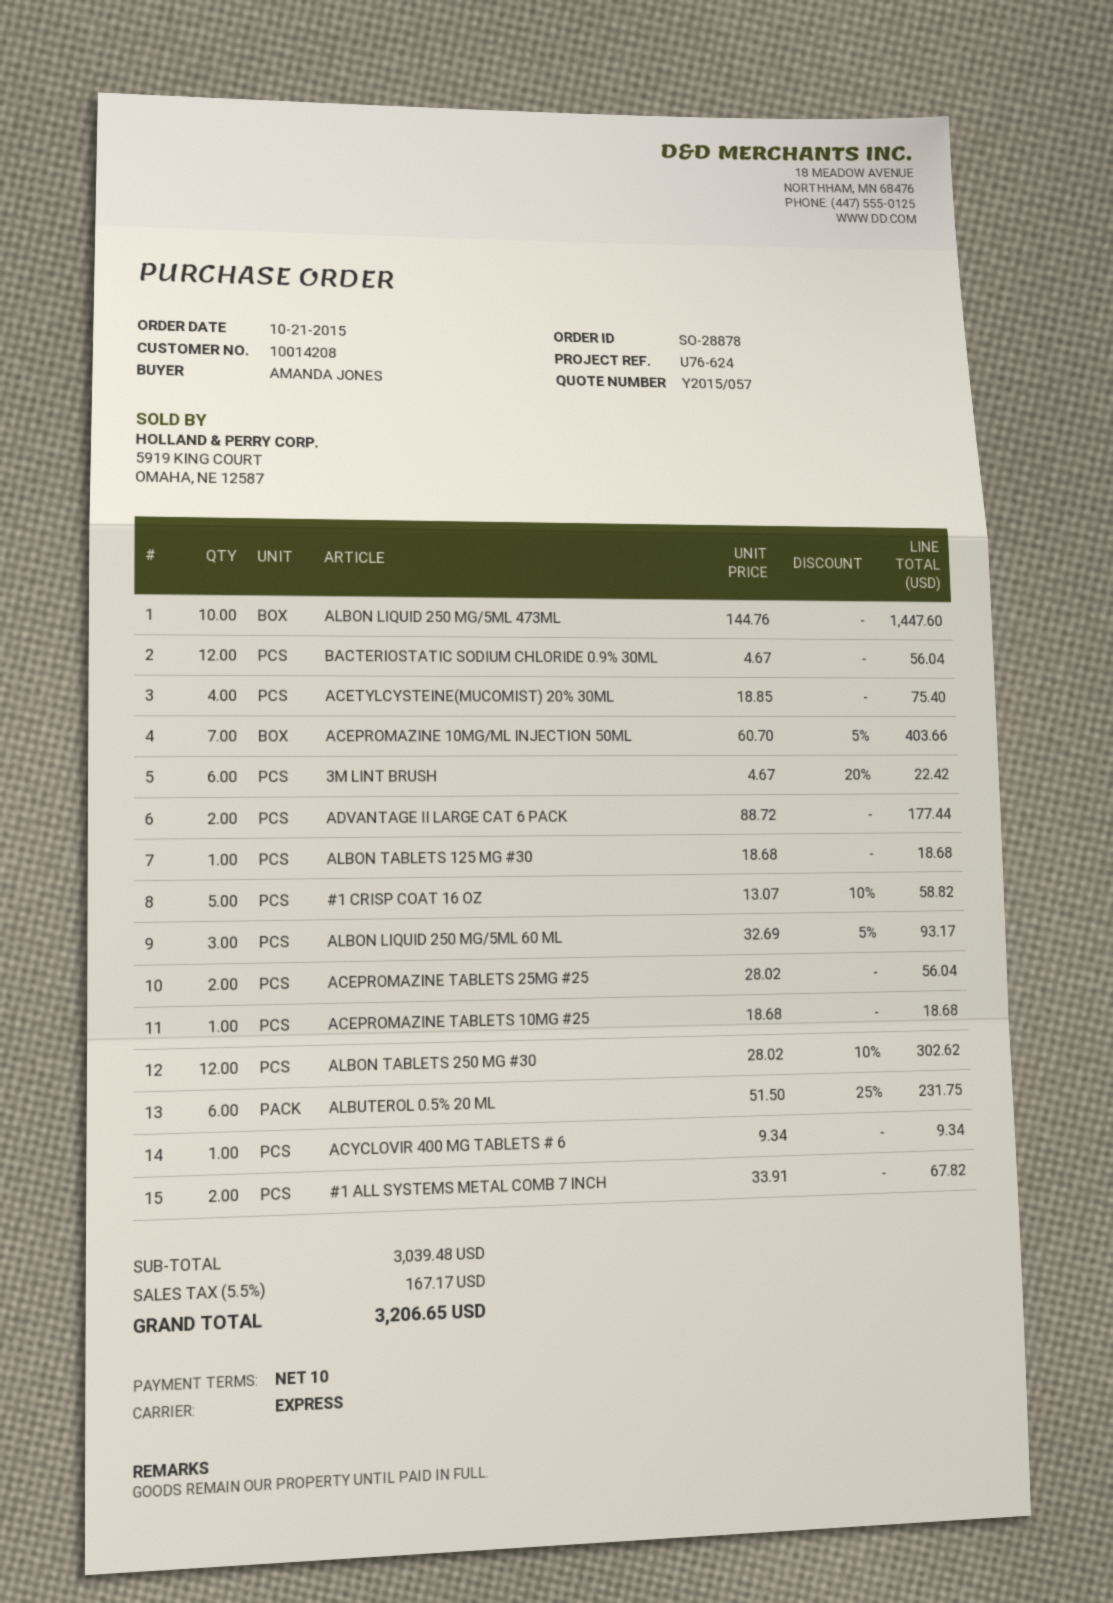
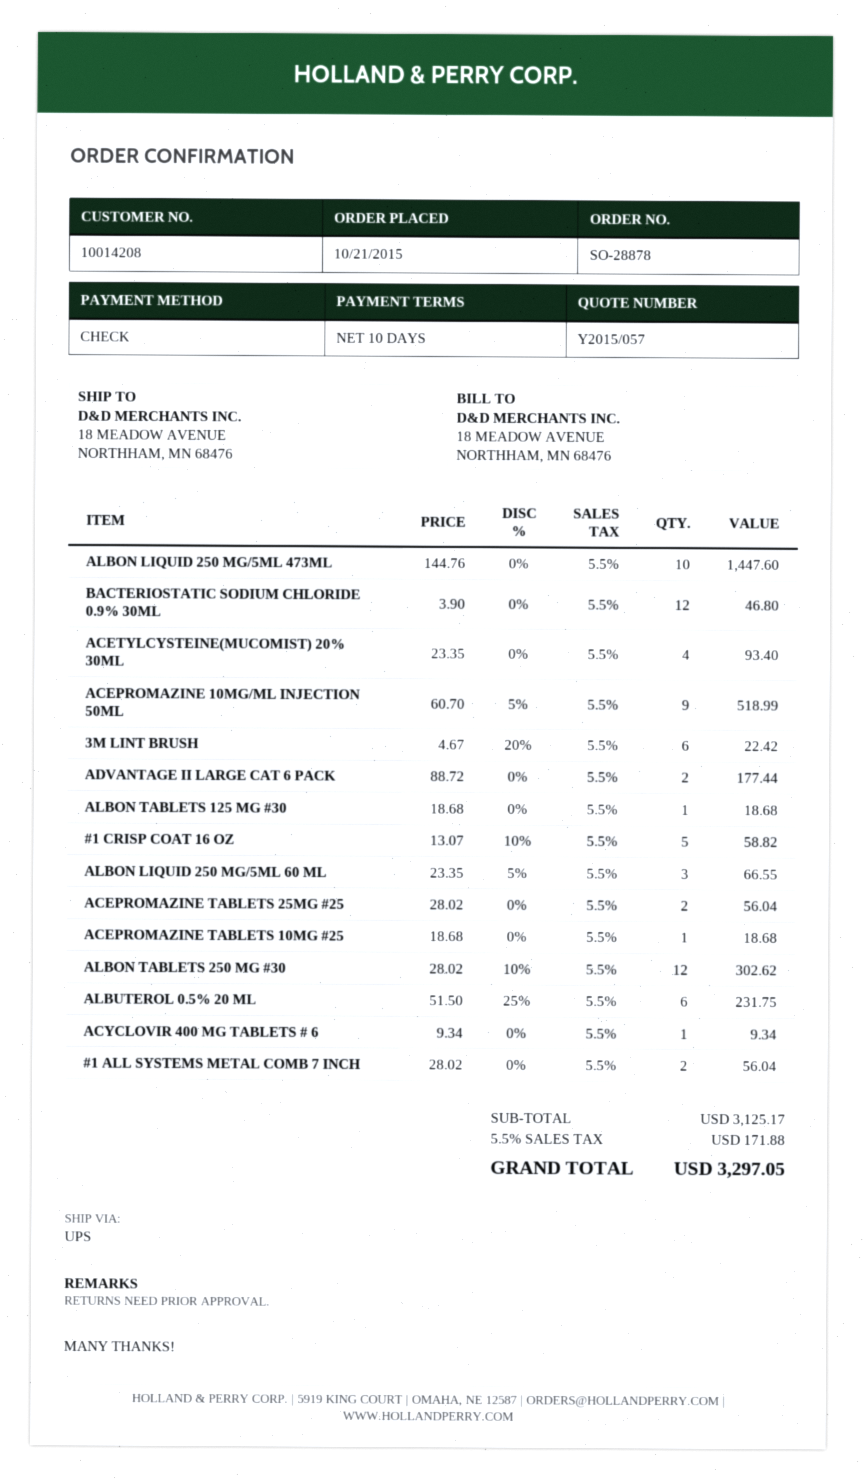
shipping method: express -> UPS
BACTERIOSTATIC SODIUM CHLORIDE 0.9% 30ML: 12 x 4.67 = 56.04 -> 12 x 3.90 = 46.80
ACETYLCYSTEINE(MUCOMIST) 20% 30ML: 4 x 18.85 = 75.40 -> 4 x 23.35 = 93.40
ACEPROMAZINE 10MG/ML INJECTION 50ML: 7 x 60.70 - 5% = 403.66 -> 9 x 60.70 - 5% = 518.99
ALBON LIQUID 250 MG/5ML 60 ML: 3 x 32.69 - 5% = 93.17 -> 3 x 23.35 - 5% = 66.55
#1 ALL SYSTEMS METAL COMB 7 INCH: 2 x 33.91 = 67.82 -> 2 x 28.02 = 56.04
subtotal: 3039.48 -> 3125.17
tax: 5.5% = 167.17 -> 5.5% = 171.88
total: 3206.65 -> 3297.05

